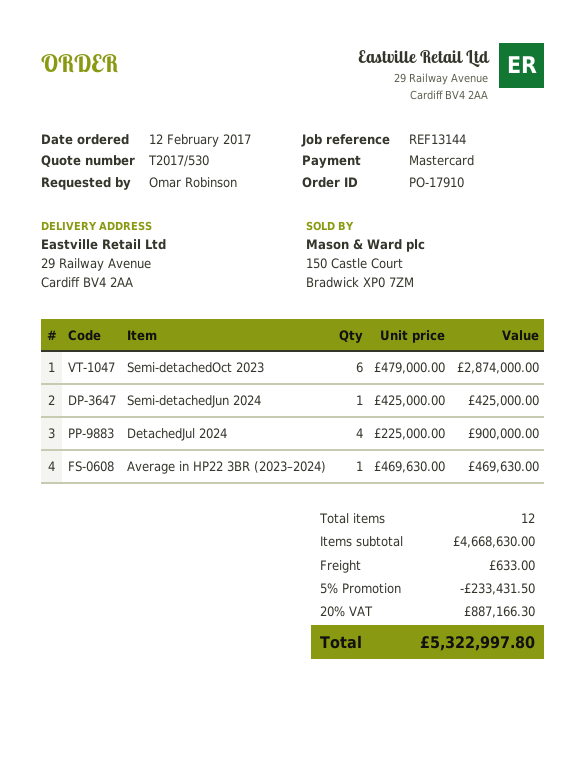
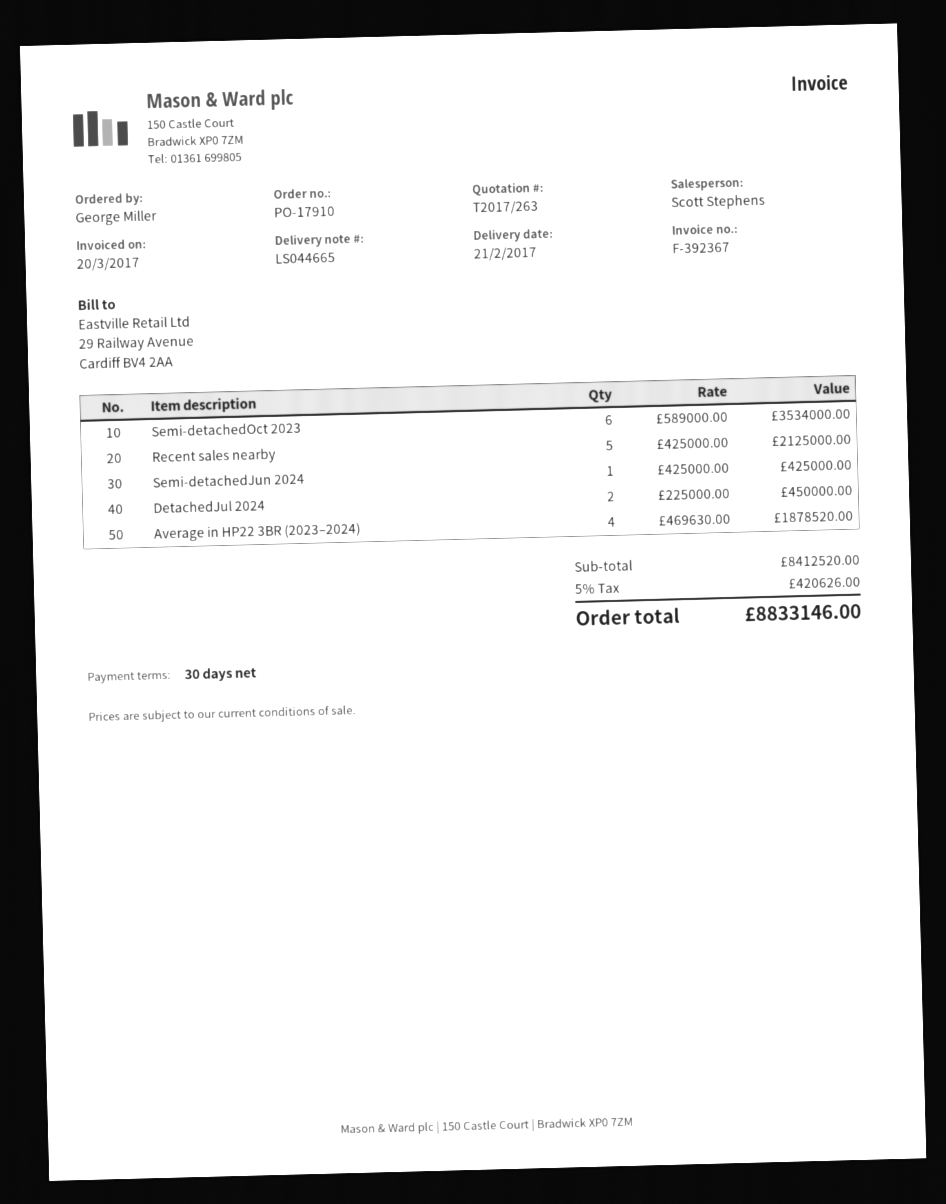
quote number: T2017/530 -> T2017/263
ordered by: Omar Robinson -> George Miller
Semi-detachedOct 2023: 6 x 479000.00 = 2874000.00 -> 6 x 589000.00 = 3534000.00
DetachedJul 2024: 4 x 225000.00 = 900000.00 -> 2 x 225000.00 = 450000.00
Average in HP22 3BR (2023–2024): 1 x 469630.00 = 469630.00 -> 4 x 469630.00 = 1878520.00
Recent sales nearby: none -> 5 x 425000.00 = 2125000.00
subtotal: 4668630.00 -> 8412520.00
discount: 5% = 233431.50 -> none
shipping: 633.00 -> none
tax: 20% = 887166.30 -> 5% = 420626.00
total: 5322997.80 -> 8833146.00

